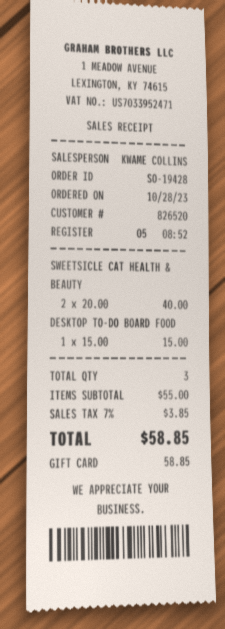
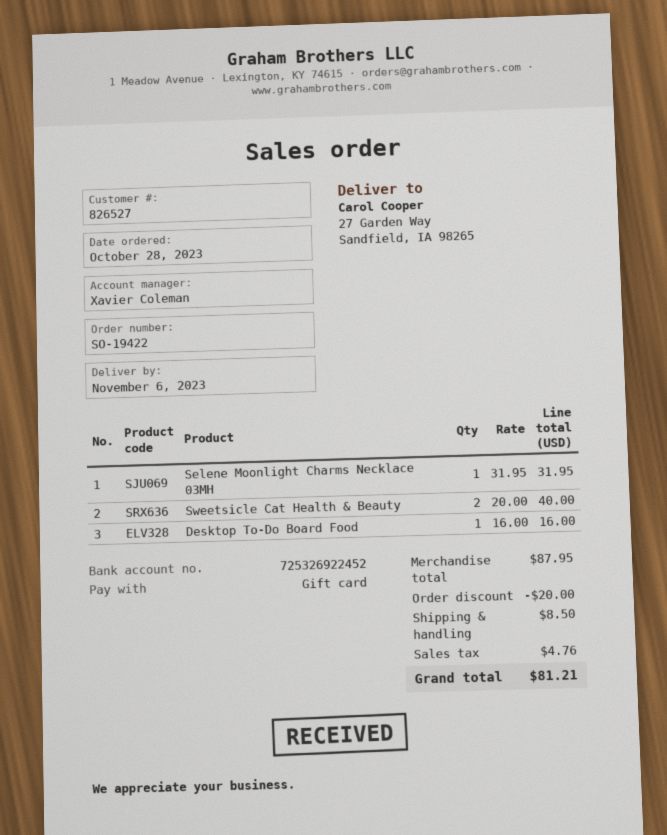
order number: SO-19428 -> SO-19422
customer number: 826520 -> 826527
sales rep: KWAME COLLINS -> Xavier Coleman
DESKTOP TO-DO BOARD FOOD: 1 x 15.00 = 15.00 -> 1 x 16.00 = 16.00
Selene Moonlight Charms Necklace 03MH: none -> 1 x 31.95 = 31.95
subtotal: 55.00 -> 87.95
discount: none -> 20.00
shipping: none -> 8.50
tax: 3.85 -> 4.76
total: 58.85 -> 81.21

